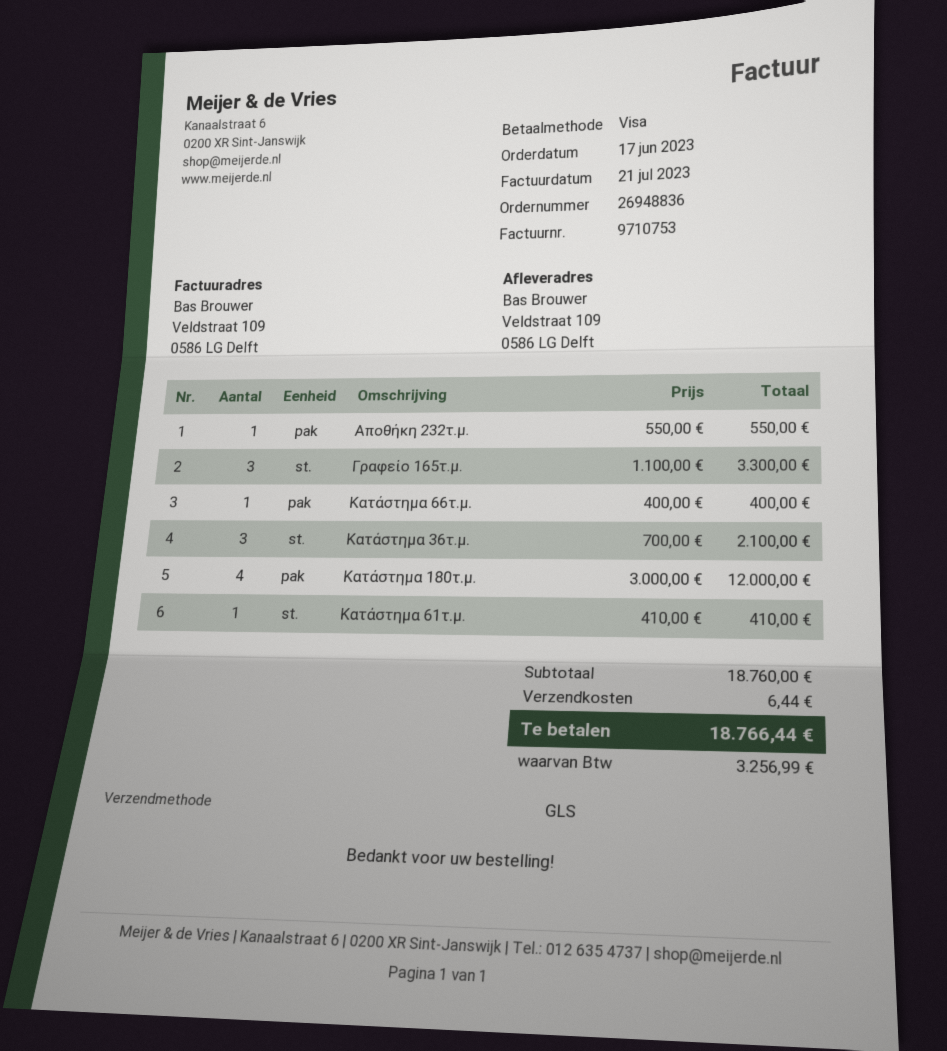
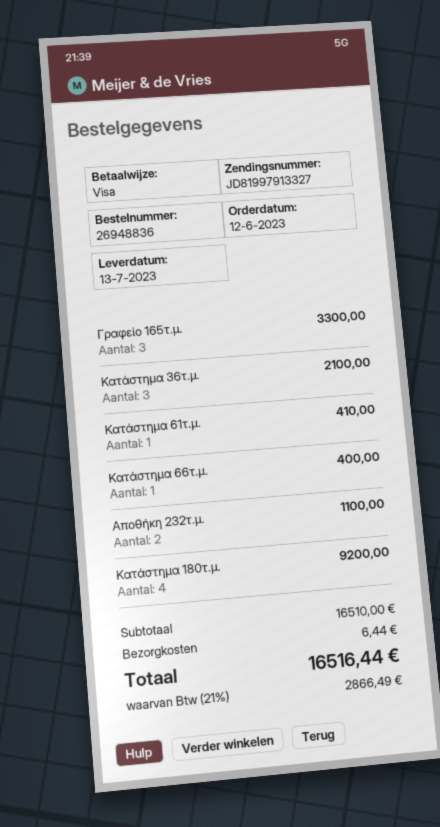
order date: 2023-06-17 -> 2023-06-12
Αποθήκη 232τ.μ.: 1 for 550.00 -> 2 for 1100.00
Κατάστημα 180τ.μ.: 4 for 12000.00 -> 4 for 9200.00
subtotal: 18760.00 -> 16510.00
tax: 3256.99 -> 2866.49
total: 18766.44 -> 16516.44

